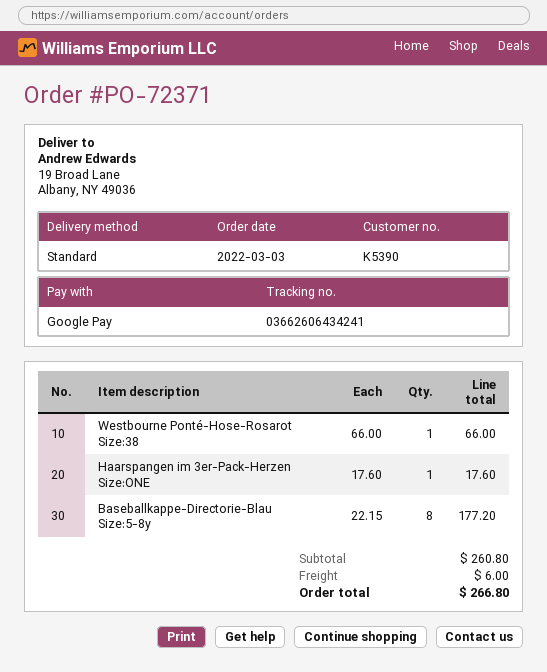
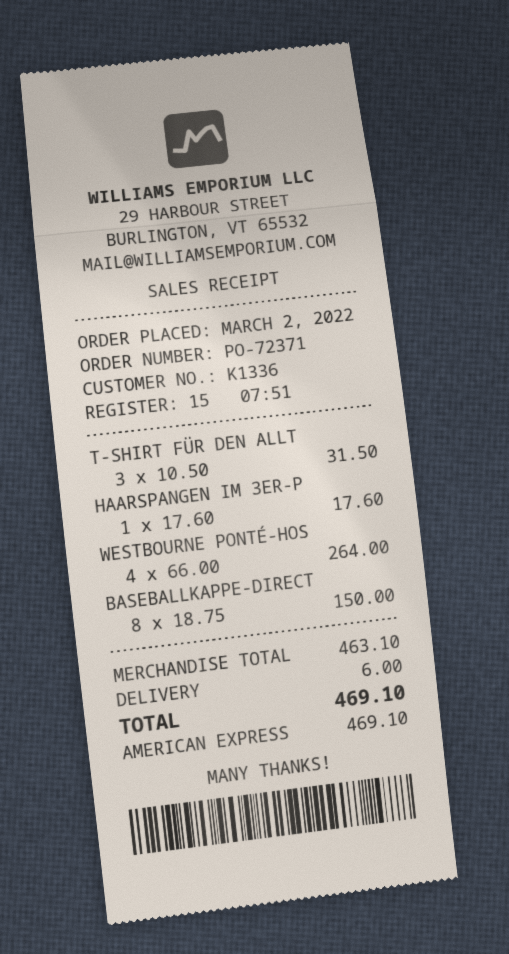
order date: 2022-03-03 -> 2022-03-02
customer number: K5390 -> K1336
payment method: Google Pay -> American Express
Westbourne Ponté-Hose-Rosarot Size:38: 1 x 66.00 = 66.00 -> 4 x 66.00 = 264.00
Baseballkappe-Directorie-Blau Size:5-8y: 8 x 22.15 = 177.20 -> 8 x 18.75 = 150.00
T-SHIRT FÜR DEN ALLT: none -> 3 x 10.50 = 31.50
subtotal: 260.80 -> 463.10
total: 266.80 -> 469.10

